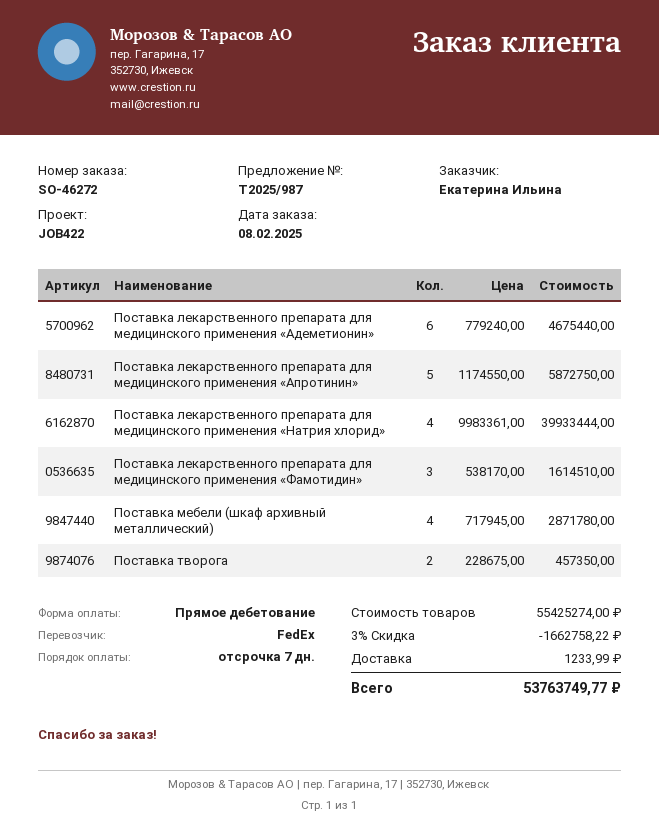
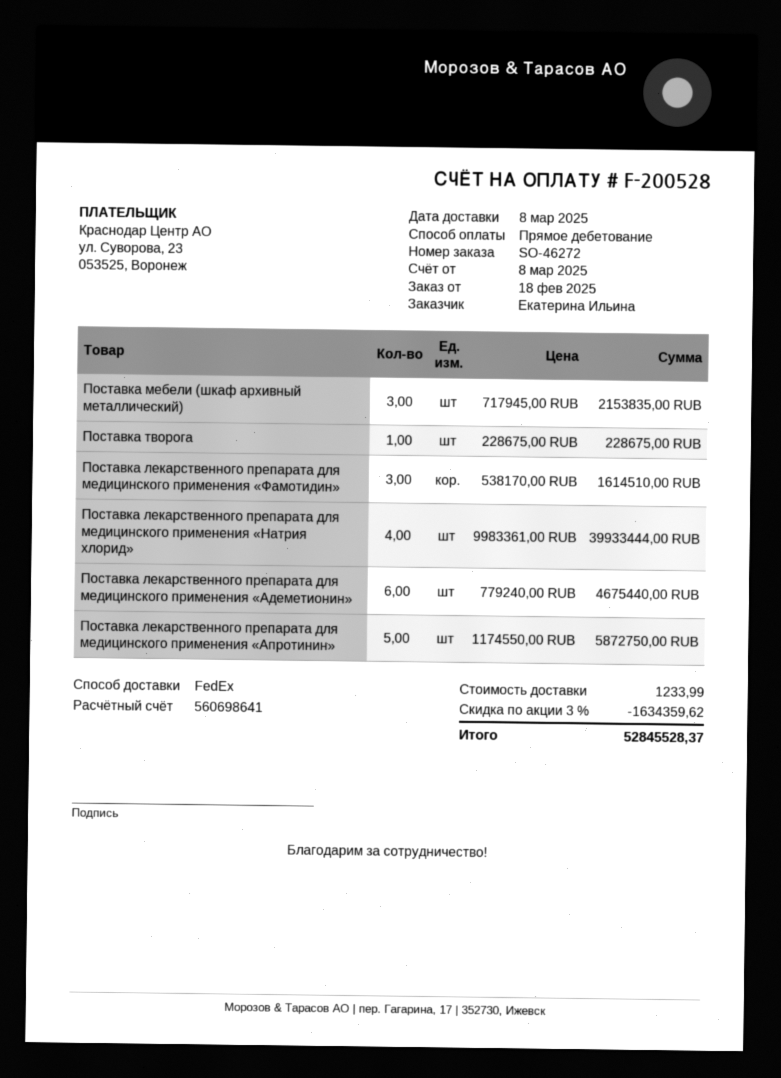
order date: 2025-02-08 -> 2025-02-18
Поставка мебели (шкаф архивный металлический): 4 x 717945.00 = 2871780.00 -> 3 x 717945.00 = 2153835.00
Поставка творога: 2 x 228675.00 = 457350.00 -> 1 x 228675.00 = 228675.00
discount: 3% = 1662758.22 -> 3% = 1634359.62
total: 53763749.77 -> 52845528.37

